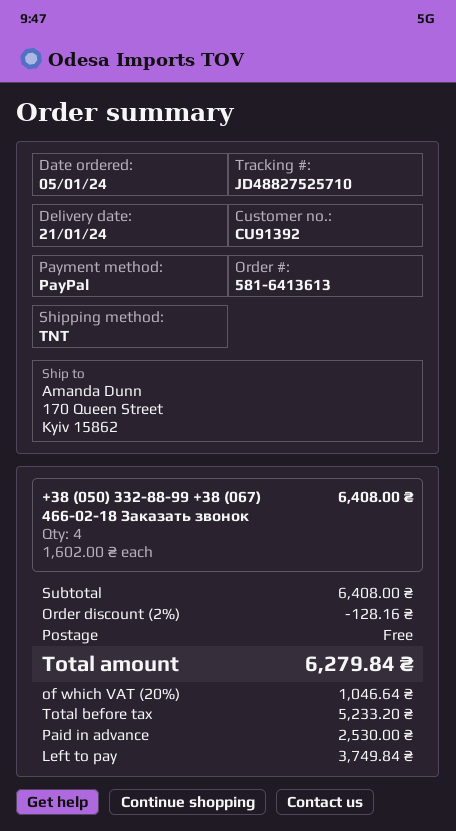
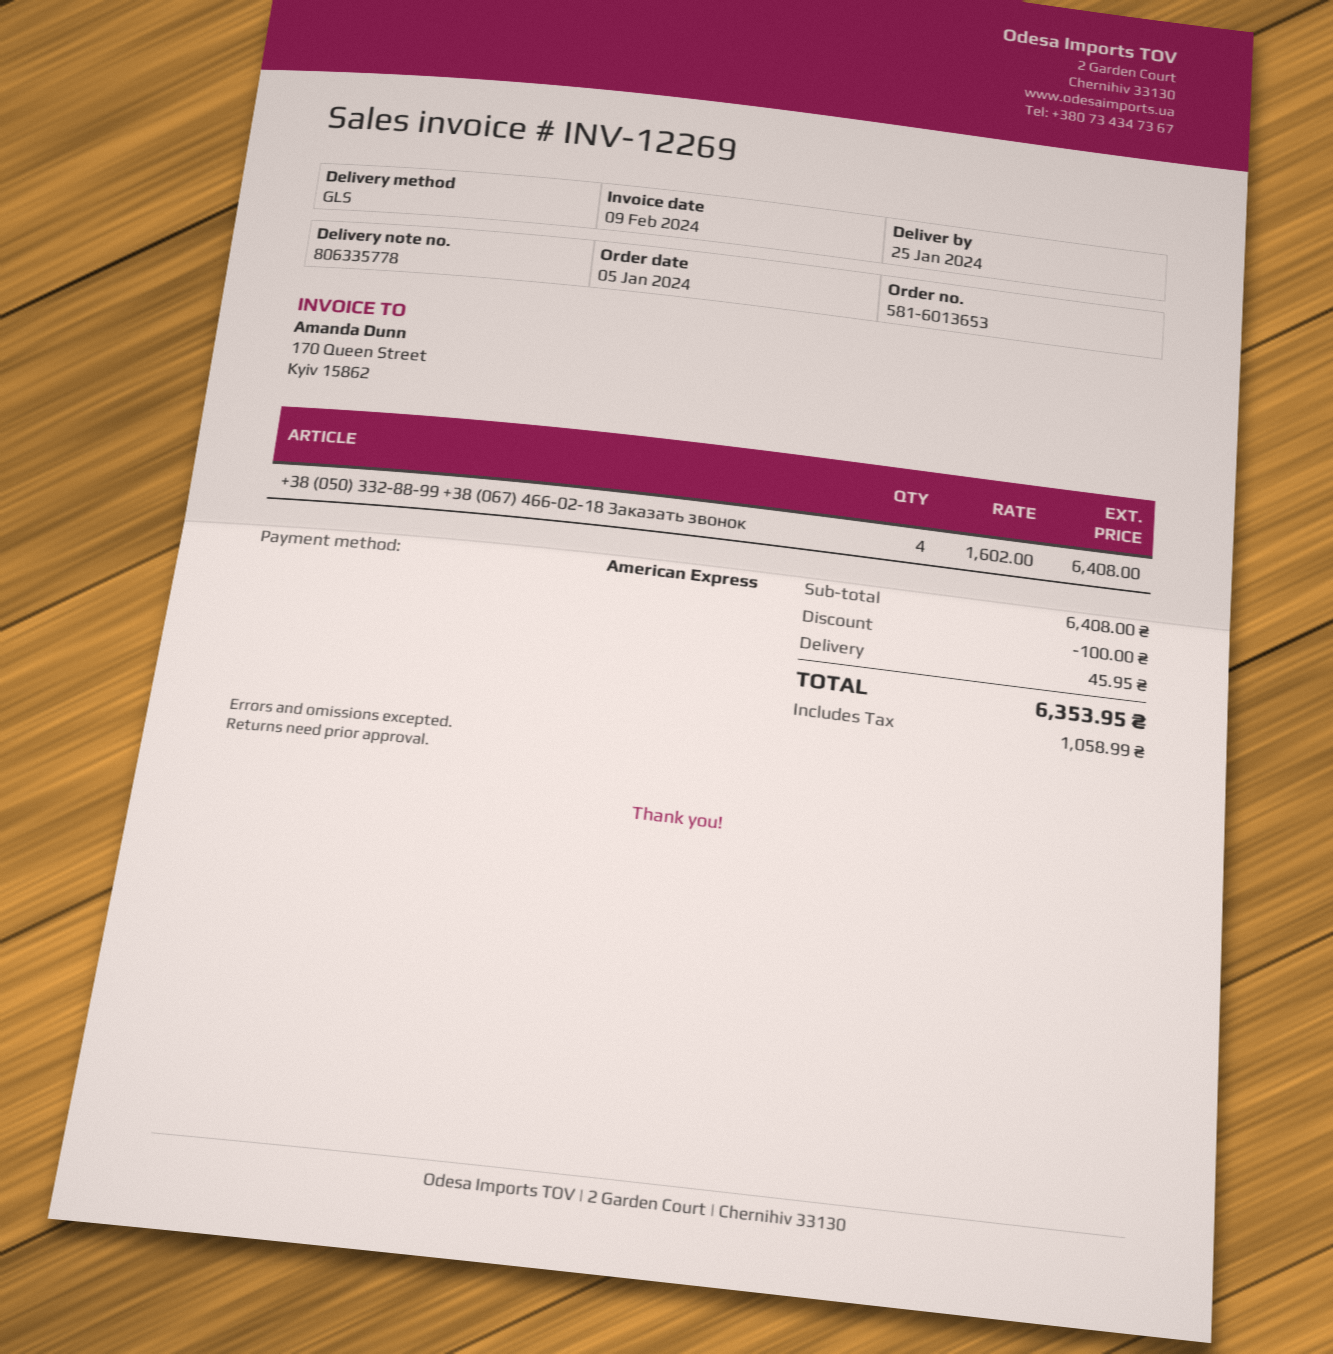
order number: 581-6413613 -> 581-6013653
delivery date: 2024-01-21 -> 2024-01-25
payment method: PayPal -> American Express
shipping method: TNT -> GLS
discount: 128.16 -> 100.00
shipping: 0.00 -> 45.95
tax: 1046.64 -> 1058.99
total: 6279.84 -> 6353.95

